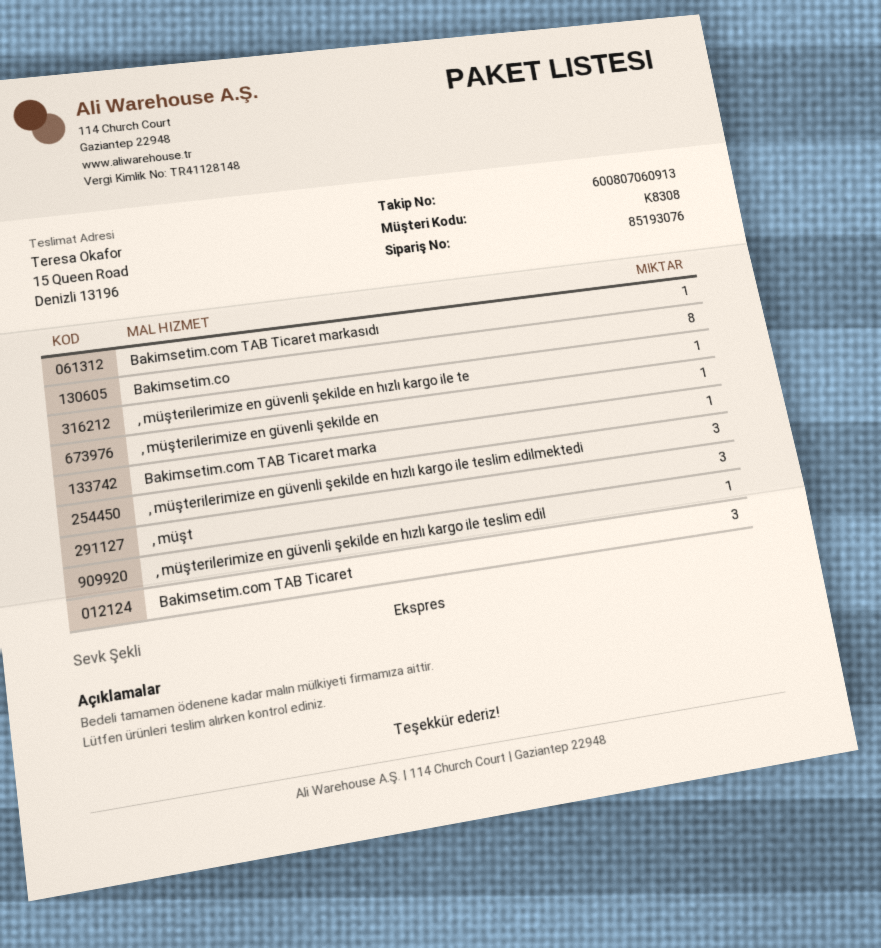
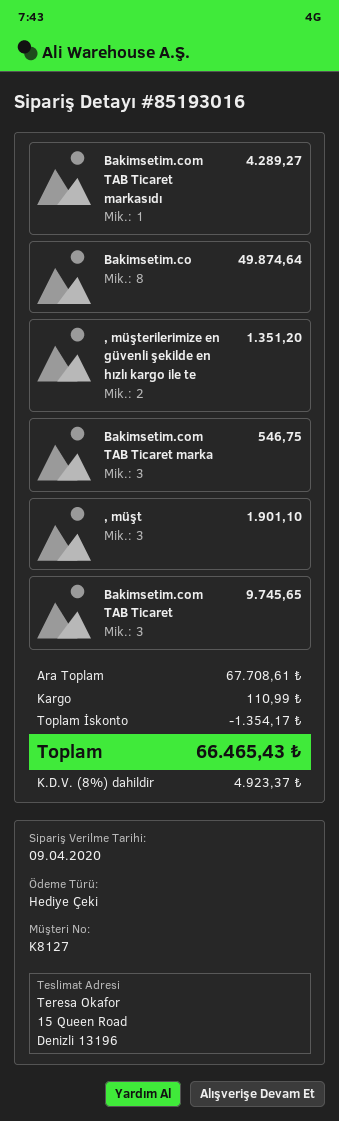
order number: 85193076 -> 85193016
customer number: K8308 -> K8127
, müşterilerimize en güvenli şekilde en hızlı kargo ile te: 1 -> 2
, müşterilerimize en güvenli şekilde en: 1 -> none
Bakimsetim.com TAB Ticaret marka: 1 -> 3
, müşterilerimize en güvenli şekilde en hızlı kargo ile teslim edilmektedi: 3 -> none
, müşterilerimize en güvenli şekilde en hızlı kargo ile teslim edil: 1 -> none

